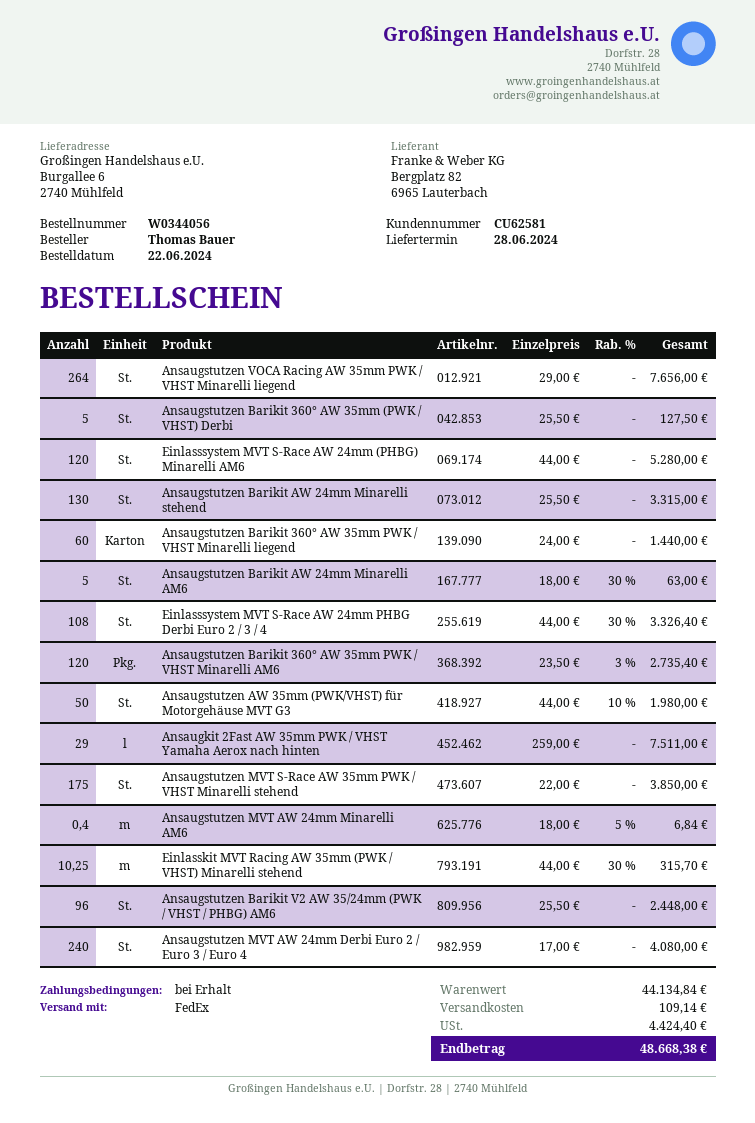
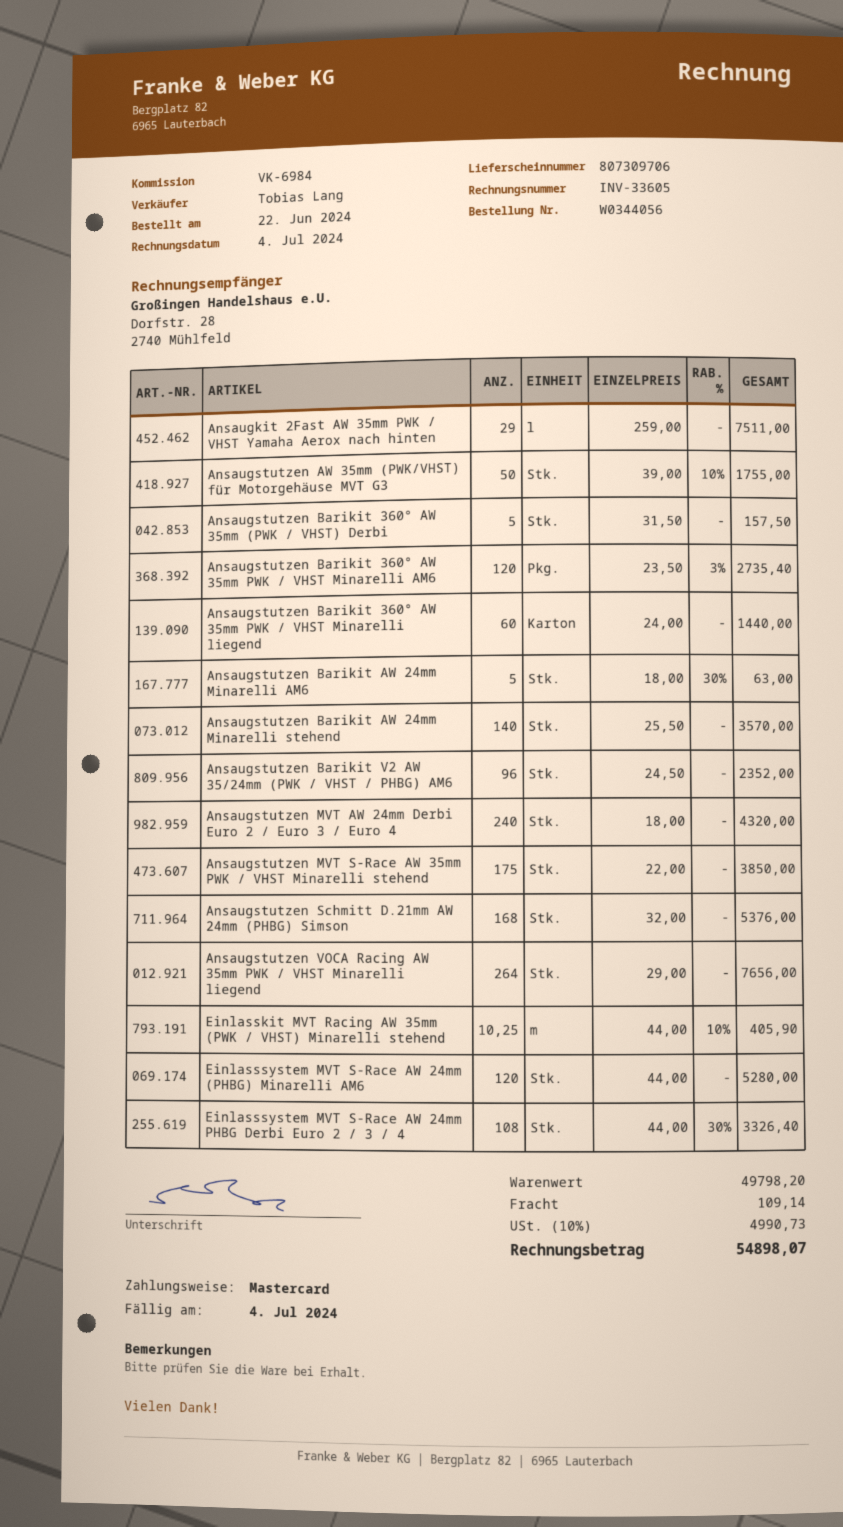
Ansaugstutzen Barikit 360° AW 35mm (PWK / VHST) Derbi: 5 x 25.50 = 127.50 -> 5 x 31.50 = 157.50
Ansaugstutzen Barikit AW 24mm Minarelli stehend: 130 x 25.50 = 3315.00 -> 140 x 25.50 = 3570.00
Ansaugstutzen AW 35mm (PWK/VHST) für Motorgehäuse MVT G3: 50 x 44.00 - 10% = 1980.00 -> 50 x 39.00 - 10% = 1755.00
Ansaugstutzen MVT AW 24mm Minarelli AM6: 0.4 x 18.00 - 5% = 6.84 -> none
Einlasskit MVT Racing AW 35mm (PWK / VHST) Minarelli stehend: 10.25 x 44.00 - 30% = 315.70 -> 10.25 x 44.00 - 10% = 405.90
Ansaugstutzen Barikit V2 AW 35/24mm (PWK / VHST / PHBG) AM6: 96 x 25.50 = 2448.00 -> 96 x 24.50 = 2352.00
Ansaugstutzen MVT AW 24mm Derbi Euro 2 / Euro 3 / Euro 4: 240 x 17.00 = 4080.00 -> 240 x 18.00 = 4320.00
Ansaugstutzen Schmitt D.21mm AW 24mm (PHBG) Simson: none -> 168 x 32.00 = 5376.00
subtotal: 44134.84 -> 49798.20
tax: 4424.40 -> 4990.73
total: 48668.38 -> 54898.07

